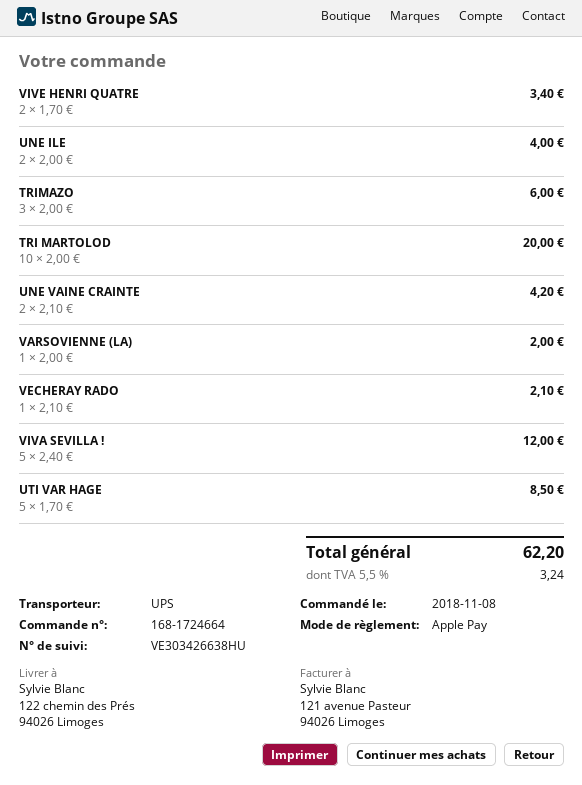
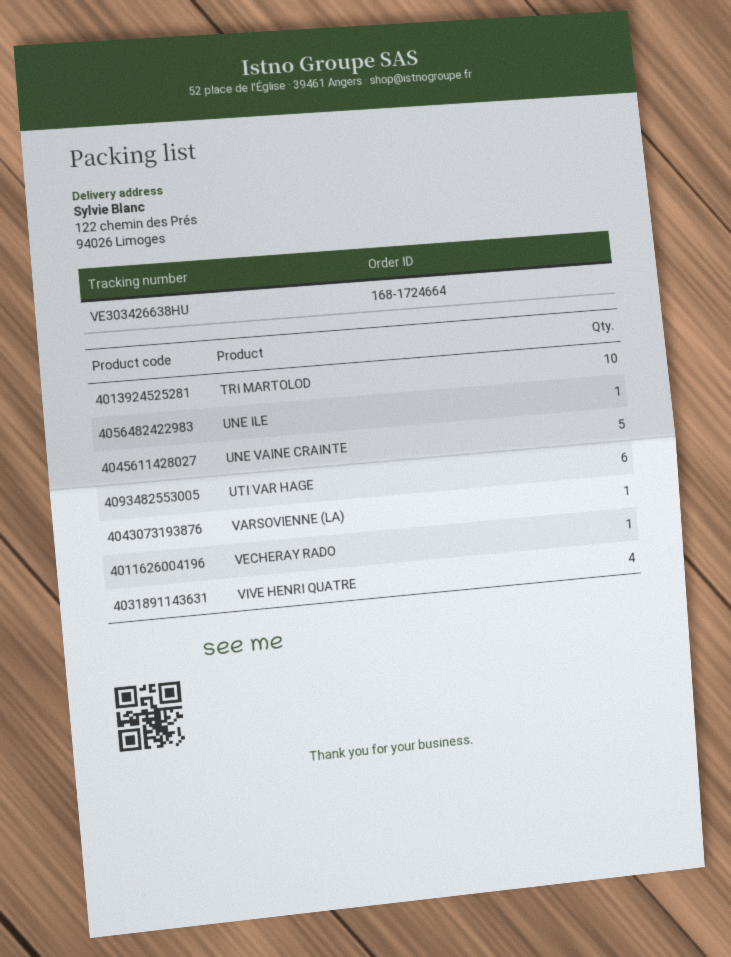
VIVE HENRI QUATRE: 2 -> 4
UNE ILE: 2 -> 1
TRIMAZO: 3 -> none
UNE VAINE CRAINTE: 2 -> 5
VIVA SEVILLA !: 5 -> none
UTI VAR HAGE: 5 -> 6

